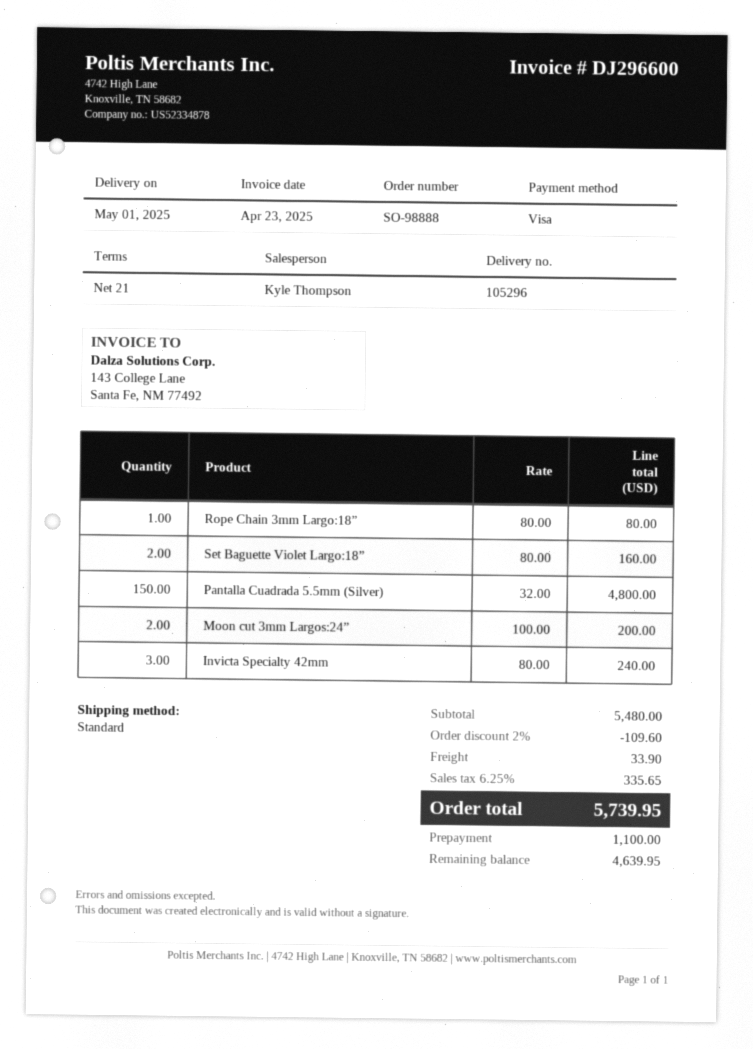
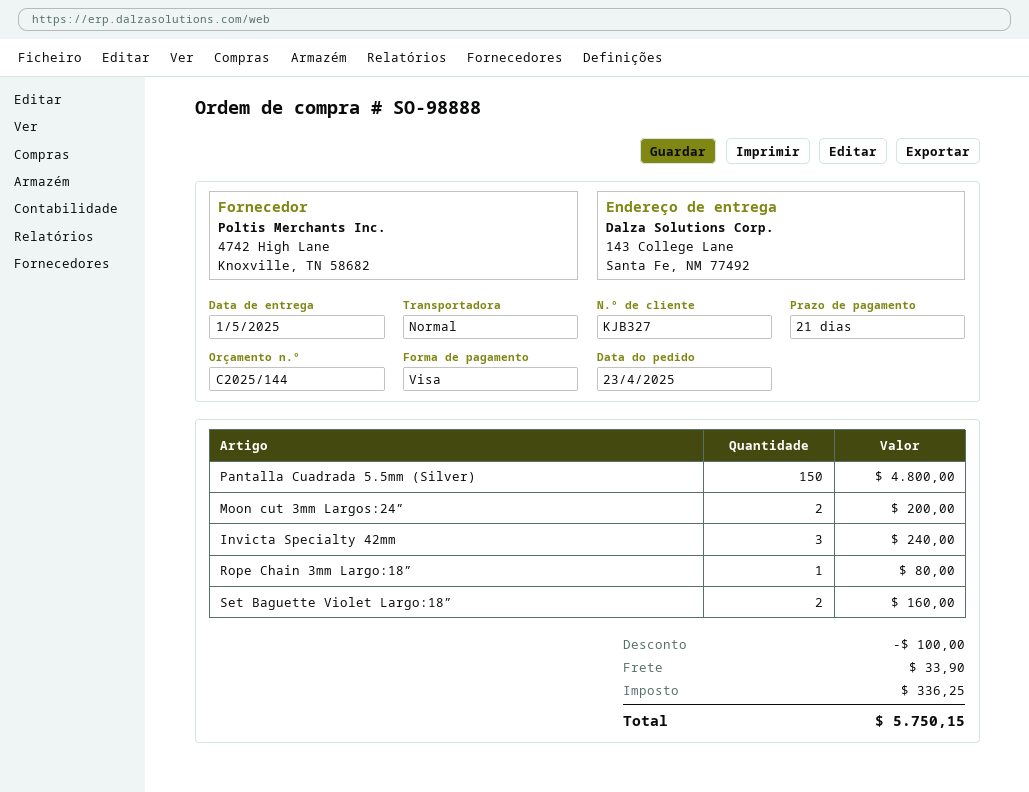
discount: 109.60 -> 100.00
tax: 335.65 -> 336.25
total: 5739.95 -> 5750.15

